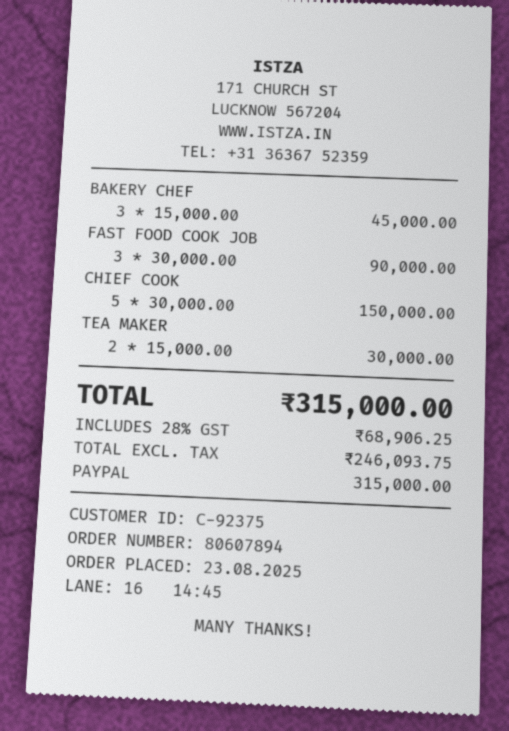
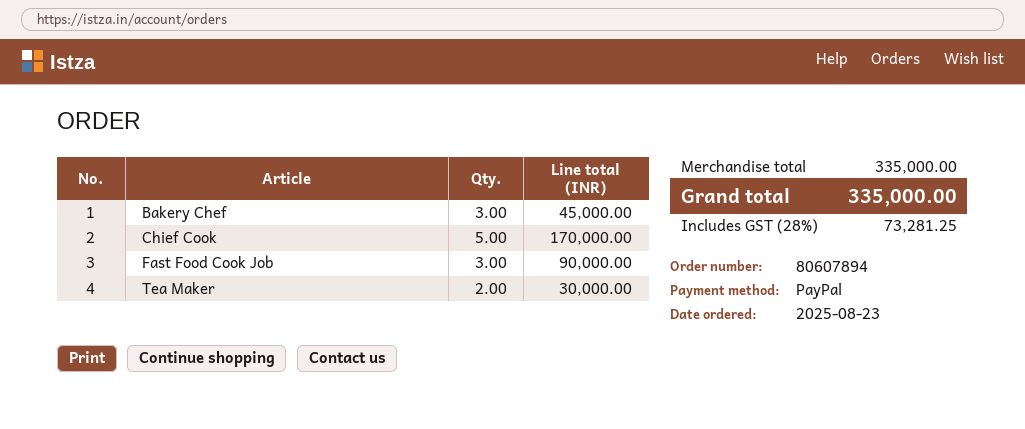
CHIEF COOK: 5 for 150000.00 -> 5 for 170000.00
tax: 28% = 68906.25 -> 28% = 73281.25
total: 315000.00 -> 335000.00

